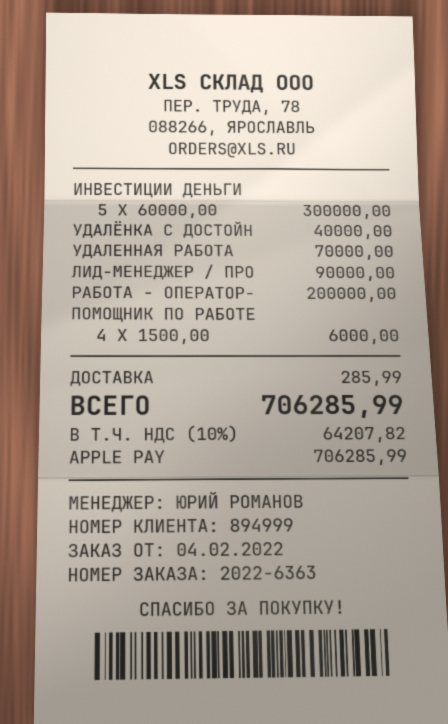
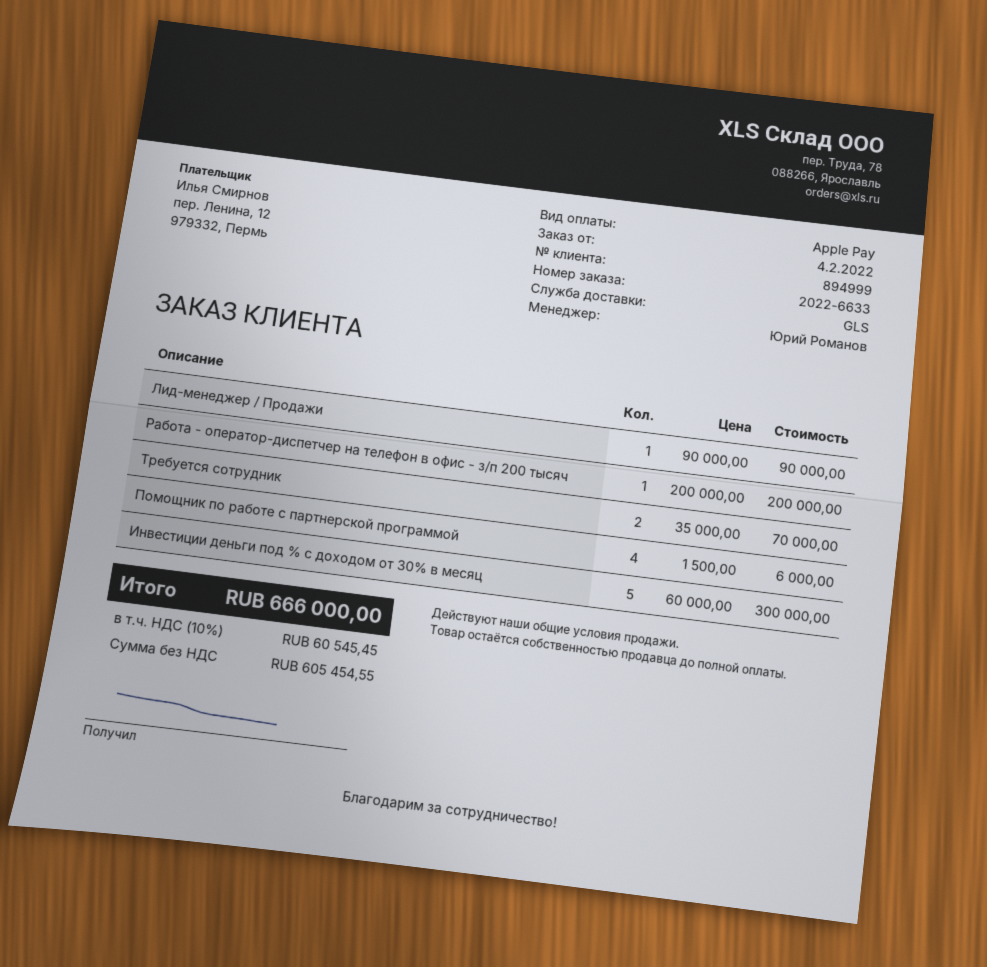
order number: 2022-6363 -> 2022-6633
УДАЛЁНКА С ДОСТОЙН: 1 x 40000.00 = 40000.00 -> none
УДАЛЕННАЯ РАБОТА: 1 x 70000.00 = 70000.00 -> none
Требуется сотрудник: none -> 2 x 35000.00 = 70000.00
shipping: 285.99 -> none
tax: 10% = 64207.82 -> 10% = 60545.45
total: 706285.99 -> 666000.00

